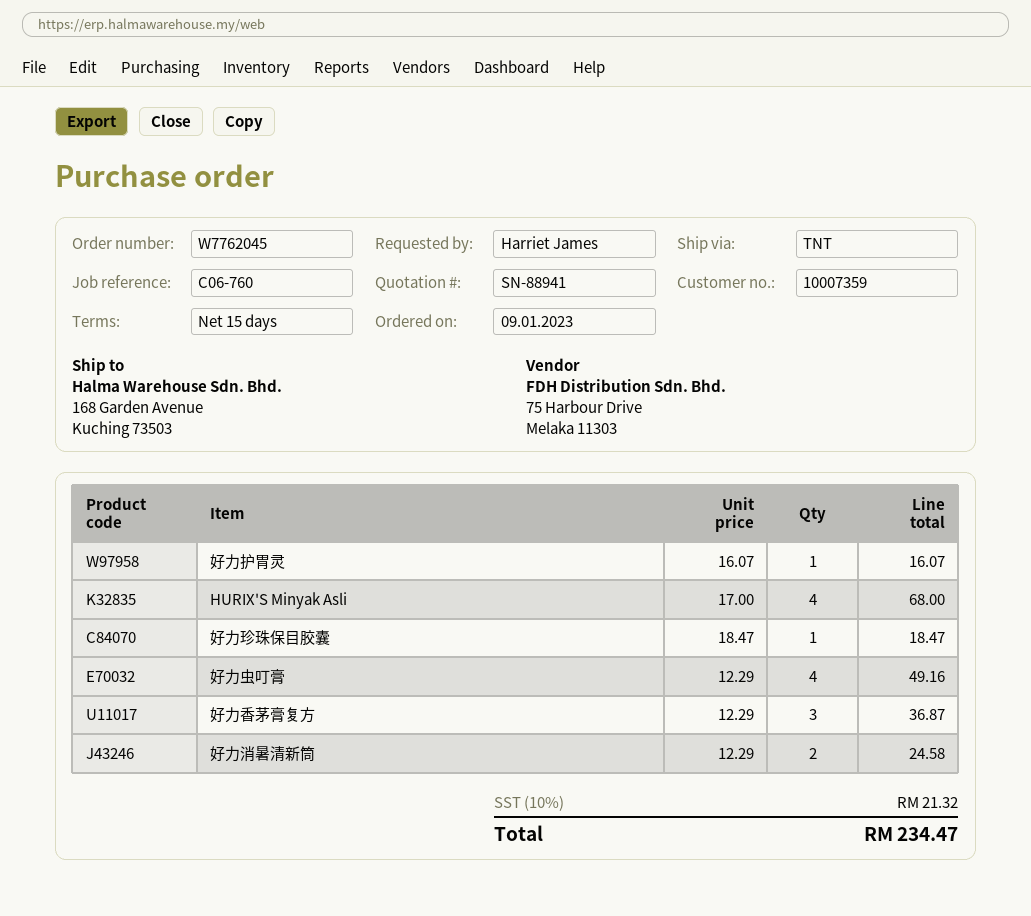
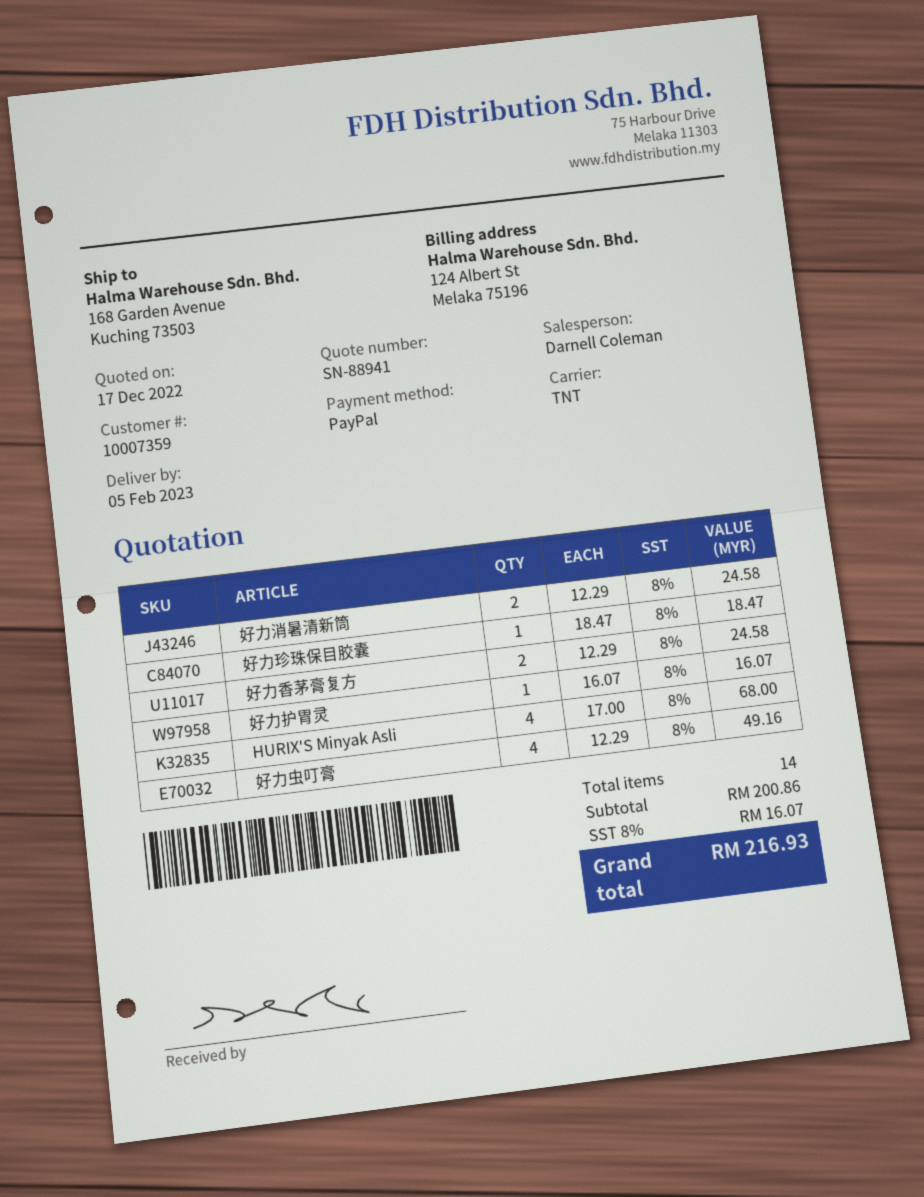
好力香茅膏复方: 3 x 12.29 = 36.87 -> 2 x 12.29 = 24.58
tax: 10% = 21.32 -> 8% = 16.07
total: 234.47 -> 216.93

